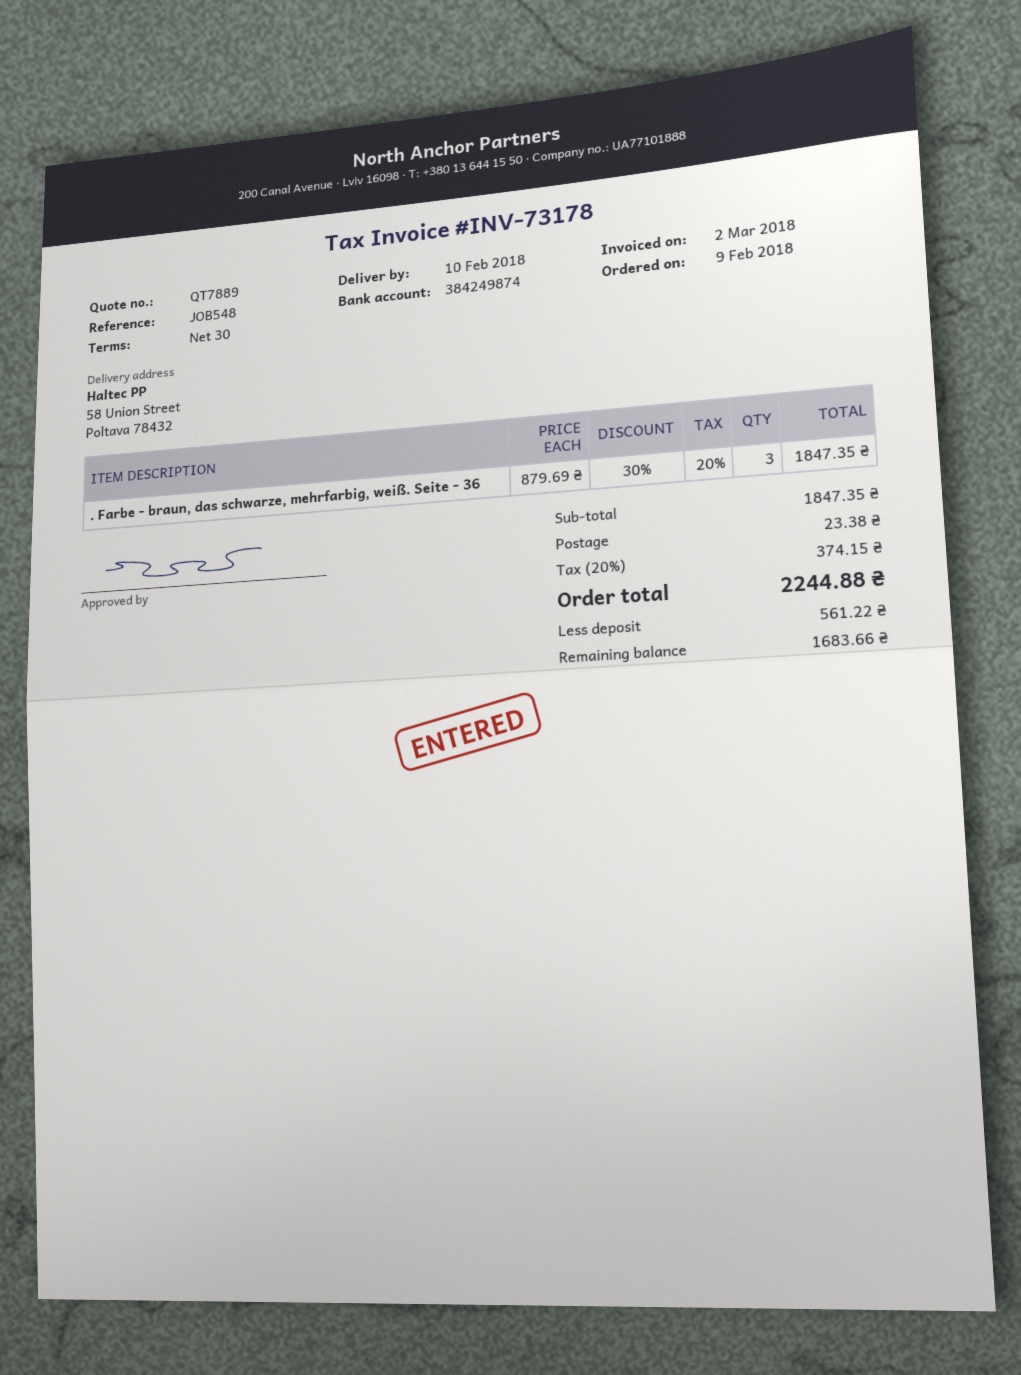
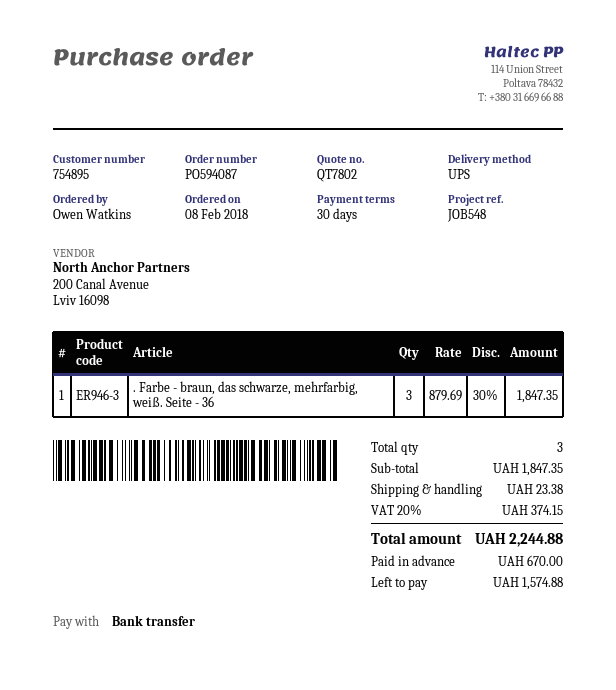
quote number: QT7889 -> QT7802
order date: 2018-02-09 -> 2018-02-08
deposit: 561.22 -> 670.00
balance: 1683.66 -> 1574.88

